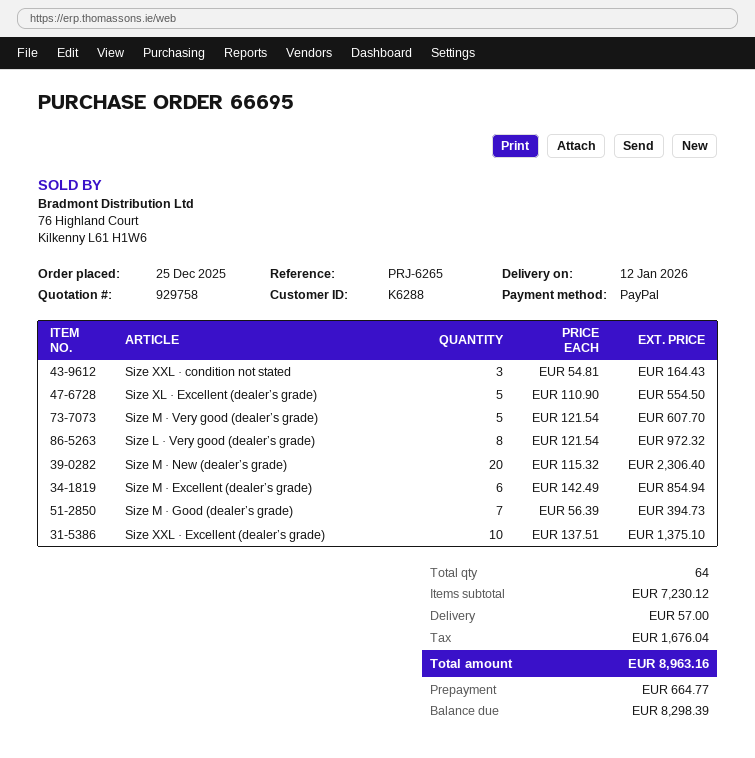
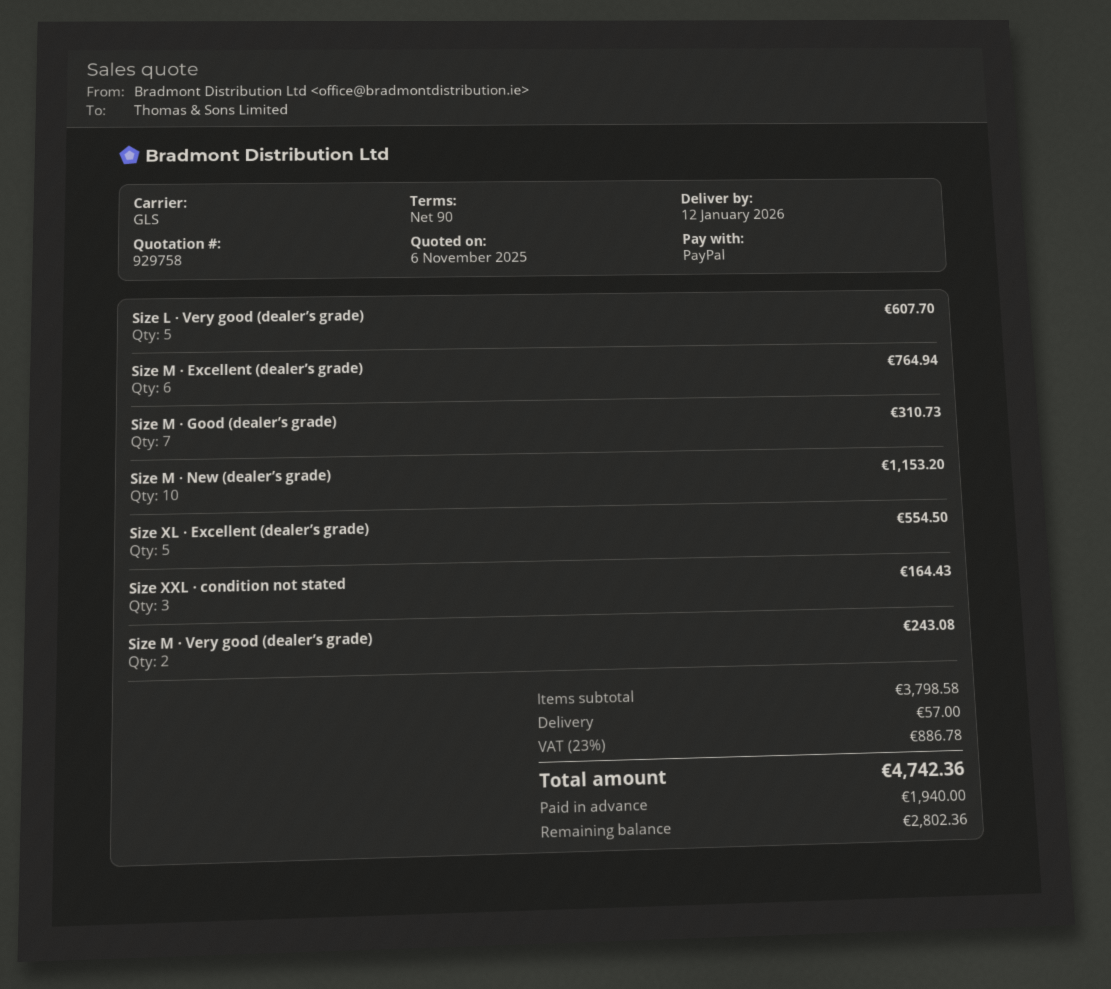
Size M · Very good (dealer’s grade): 5 for 607.70 -> 2 for 243.08
Size L · Very good (dealer’s grade): 8 for 972.32 -> 5 for 607.70
Size M · New (dealer’s grade): 20 for 2306.40 -> 10 for 1153.20
Size M · Excellent (dealer’s grade): 6 for 854.94 -> 6 for 764.94
Size M · Good (dealer’s grade): 7 for 394.73 -> 7 for 310.73
Size XXL · Excellent (dealer’s grade): 10 for 1375.10 -> none
subtotal: 7230.12 -> 3798.58
tax: 1676.04 -> 886.78
total: 8963.16 -> 4742.36
deposit: 664.77 -> 1940.00
balance: 8298.39 -> 2802.36

